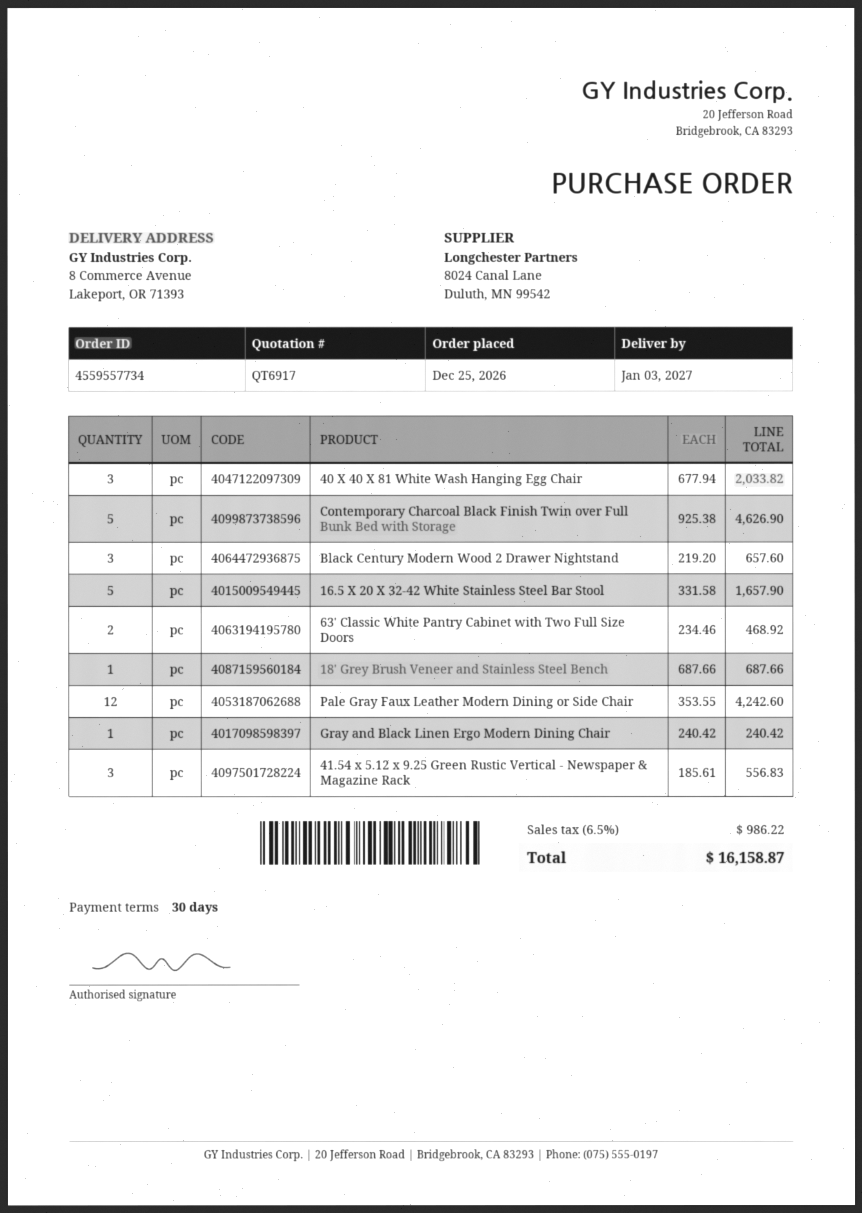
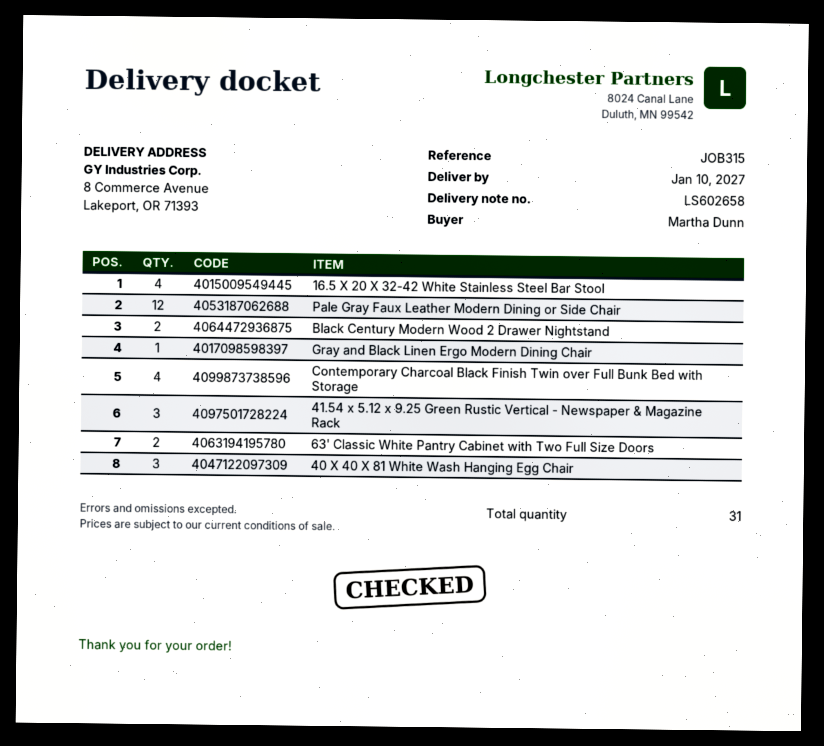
delivery date: 2027-01-03 -> 2027-01-10
Contemporary Charcoal Black Finish Twin over Full Bunk Bed with Storage: 5 -> 4
Black Century Modern Wood 2 Drawer Nightstand: 3 -> 2
16.5 X 20 X 32-42 White Stainless Steel Bar Stool: 5 -> 4
18' Grey Brush Veneer and Stainless Steel Bench: 1 -> none

